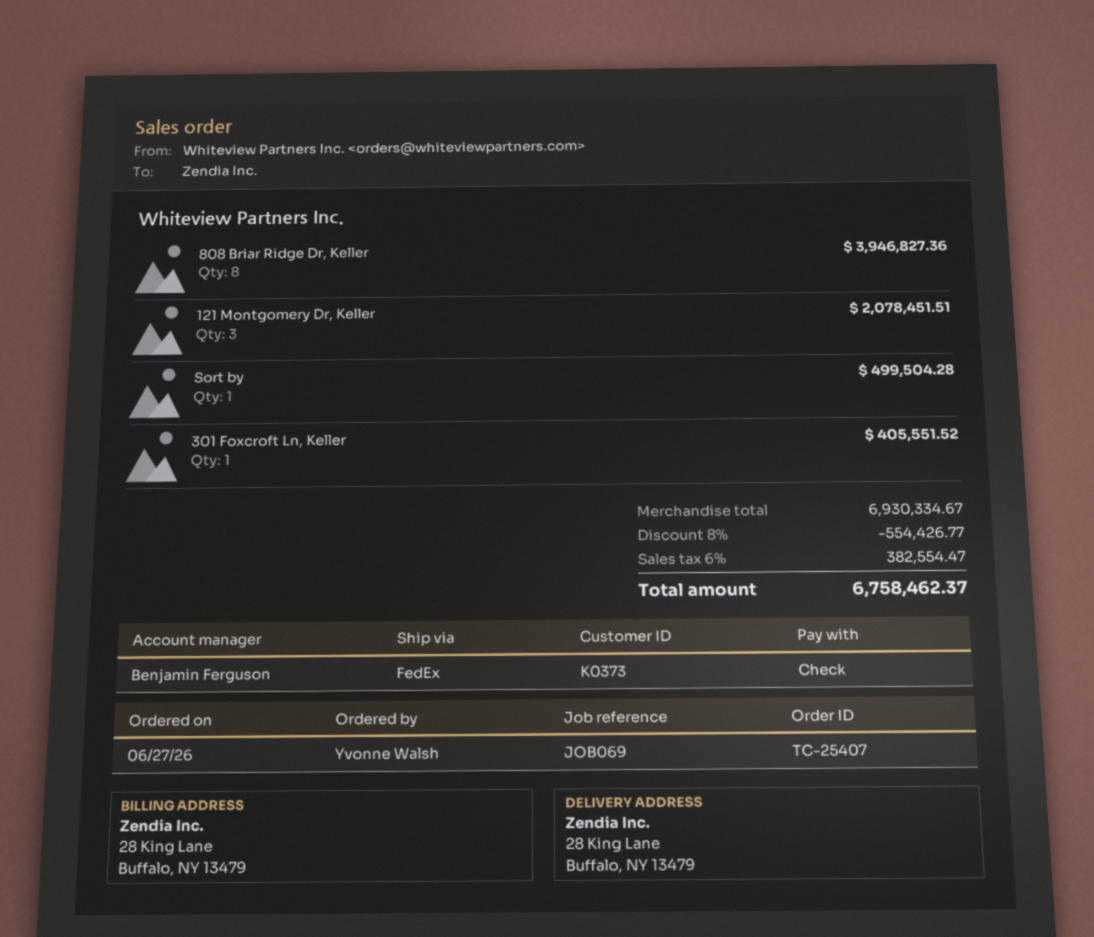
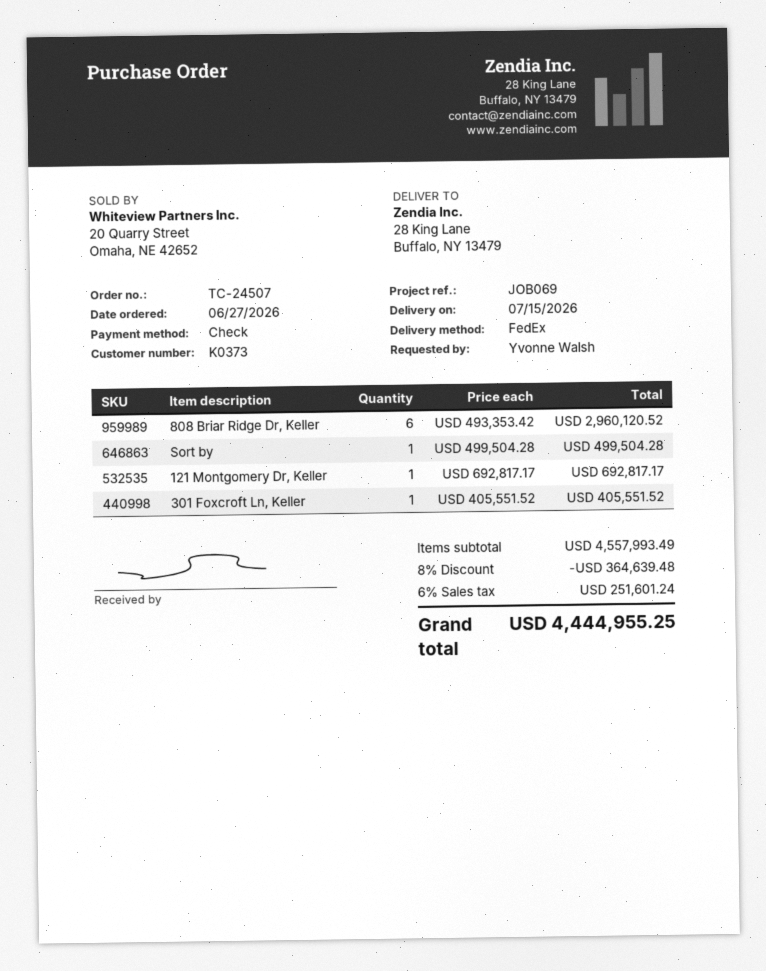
order number: TC-25407 -> TC-24507
808 Briar Ridge Dr, Keller: 8 for 3946827.36 -> 6 for 2960120.52
121 Montgomery Dr, Keller: 3 for 2078451.51 -> 1 for 692817.17
subtotal: 6930334.67 -> 4557993.49
discount: 8% = 554426.77 -> 8% = 364639.48
tax: 6% = 382554.47 -> 6% = 251601.24
total: 6758462.37 -> 4444955.25

